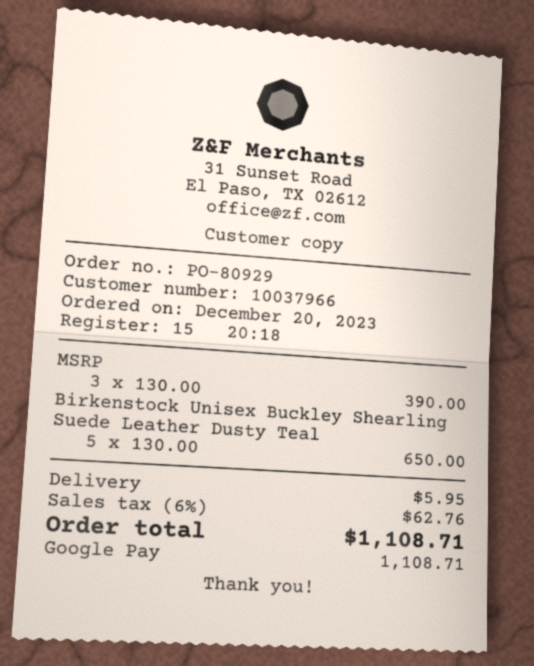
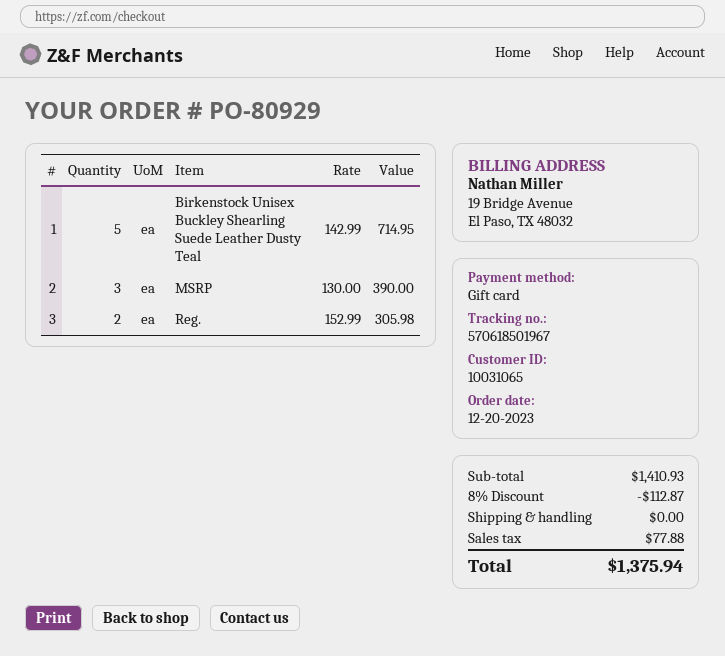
customer number: 10037966 -> 10031065
payment method: Google Pay -> gift card
Birkenstock Unisex Buckley Shearling Suede Leather Dusty Teal: 5 x 130.00 = 650.00 -> 5 x 142.99 = 714.95
Reg.: none -> 2 x 152.99 = 305.98
discount: none -> 8% = 112.87
shipping: 5.95 -> 0.00
tax: 62.76 -> 77.88
total: 1108.71 -> 1375.94

